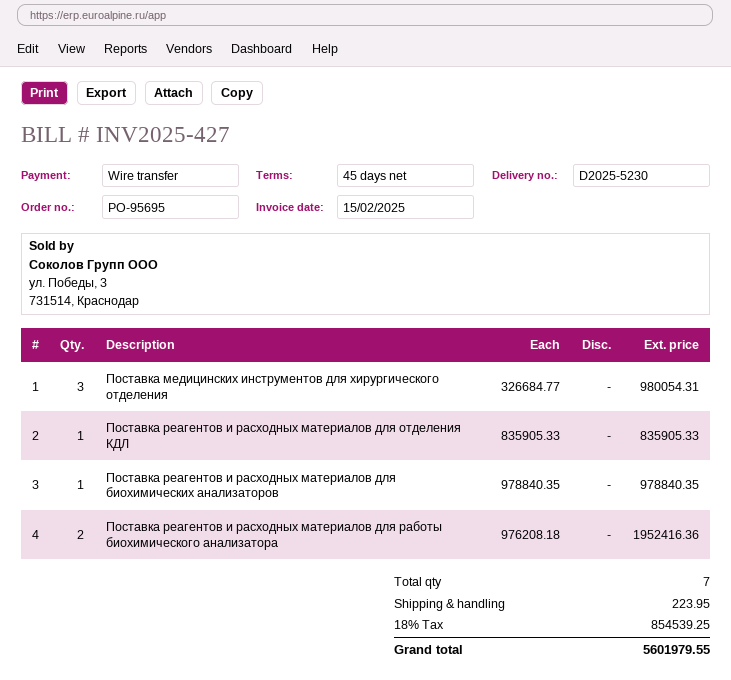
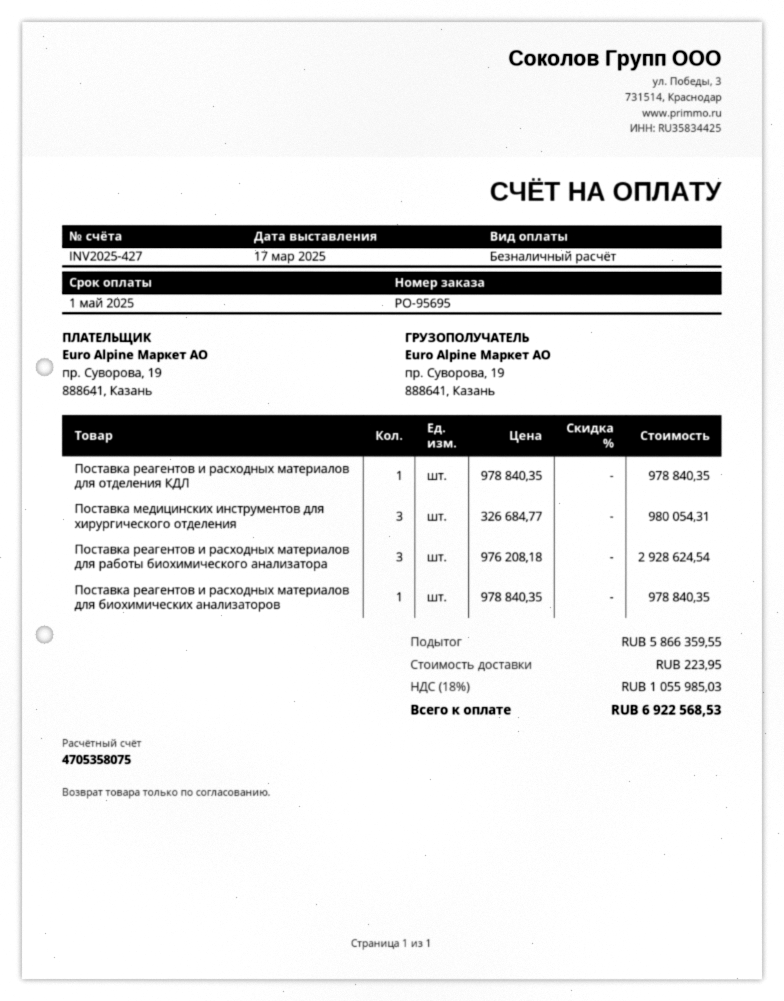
invoice date: 2025-02-15 -> 2025-03-17
Поставка реагентов и расходных материалов для отделения КДЛ: 1 x 835905.33 = 835905.33 -> 1 x 978840.35 = 978840.35
Поставка реагентов и расходных материалов для работы биохимического анализатора: 2 x 976208.18 = 1952416.36 -> 3 x 976208.18 = 2928624.54
tax: 18% = 854539.25 -> 18% = 1055985.03
total: 5601979.55 -> 6922568.53

